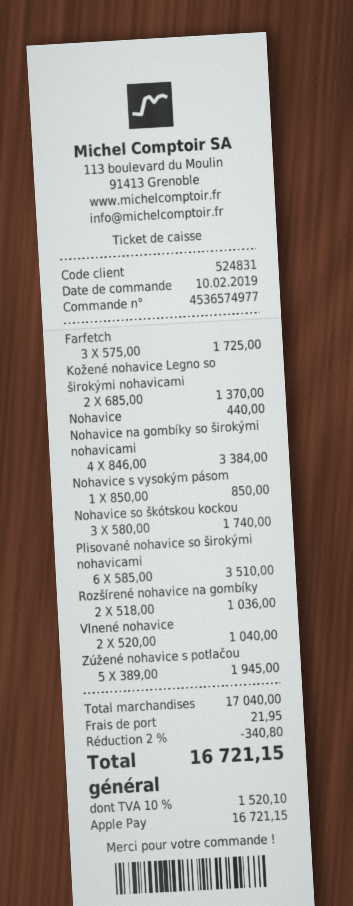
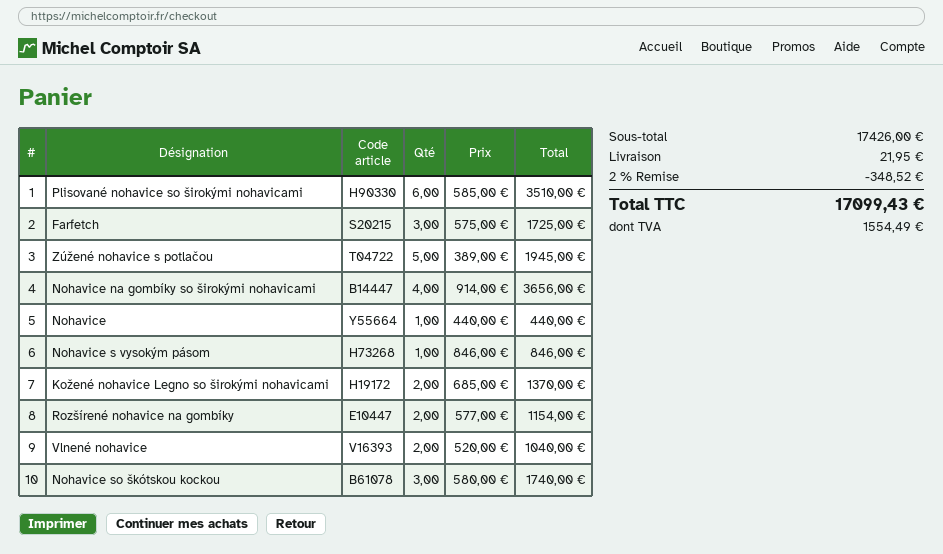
Nohavice na gombíky so širokými nohavicami: 4 x 846.00 = 3384.00 -> 4 x 914.00 = 3656.00
Nohavice s vysokým pásom: 1 x 850.00 = 850.00 -> 1 x 846.00 = 846.00
Rozšírené nohavice na gombíky: 2 x 518.00 = 1036.00 -> 2 x 577.00 = 1154.00
subtotal: 17040.00 -> 17426.00
discount: 2% = 340.80 -> 2% = 348.52
tax: 1520.10 -> 1554.49
total: 16721.15 -> 17099.43

